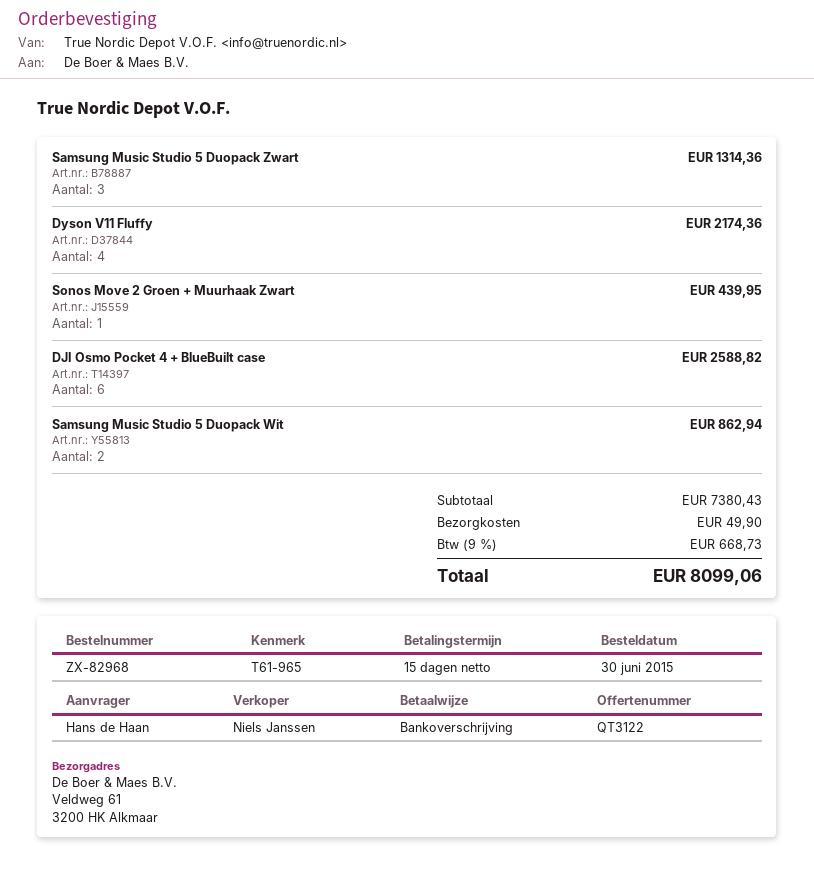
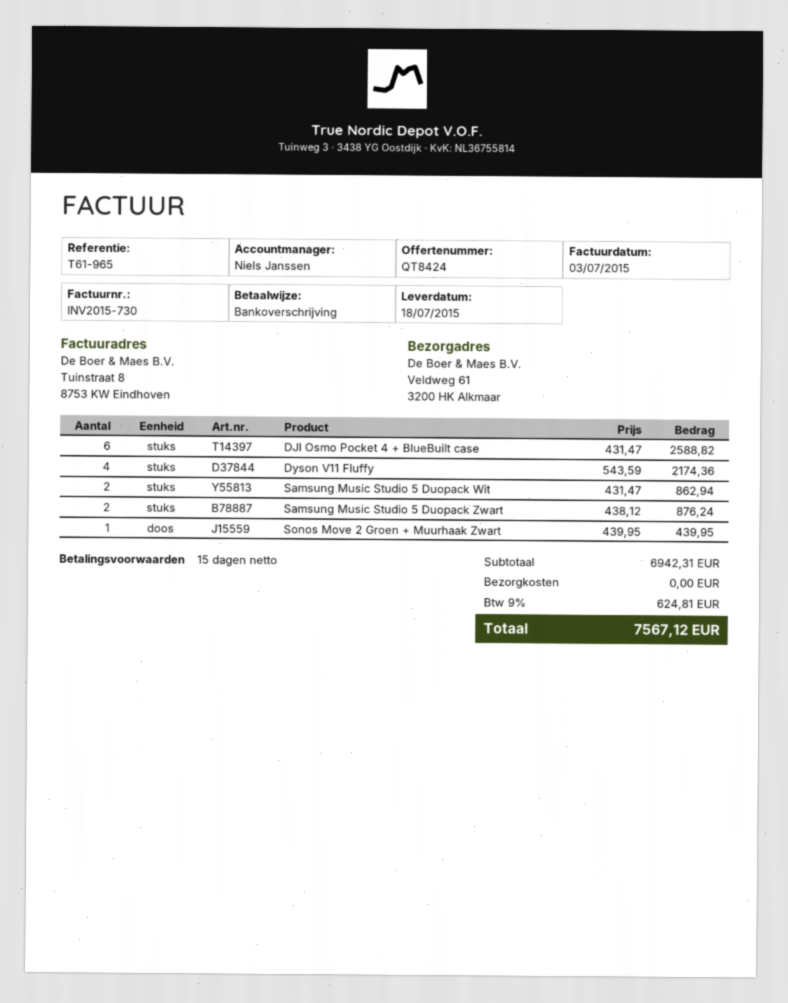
quote number: QT3122 -> QT8424
Samsung Music Studio 5 Duopack Zwart: 3 for 1314.36 -> 2 for 876.24
subtotal: 7380.43 -> 6942.31
shipping: 49.90 -> 0.00
tax: 9% = 668.73 -> 9% = 624.81
total: 8099.06 -> 7567.12

